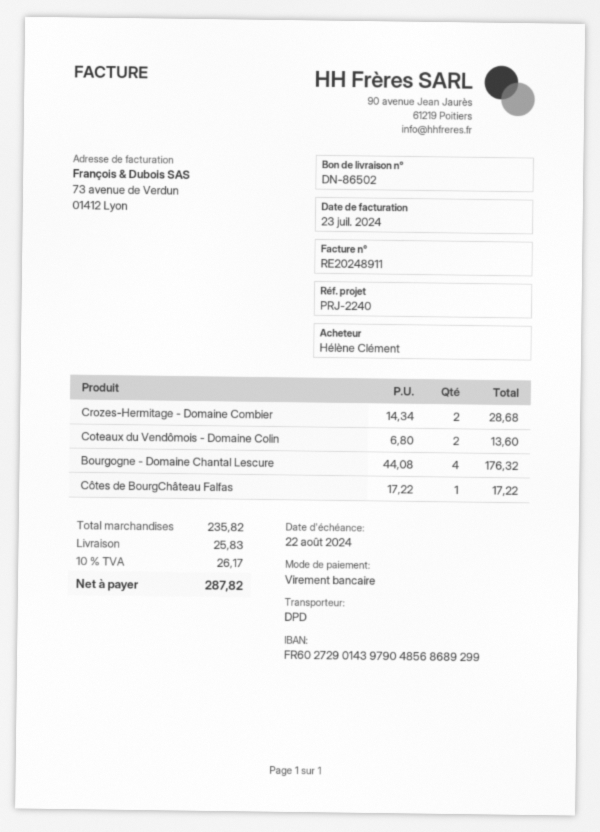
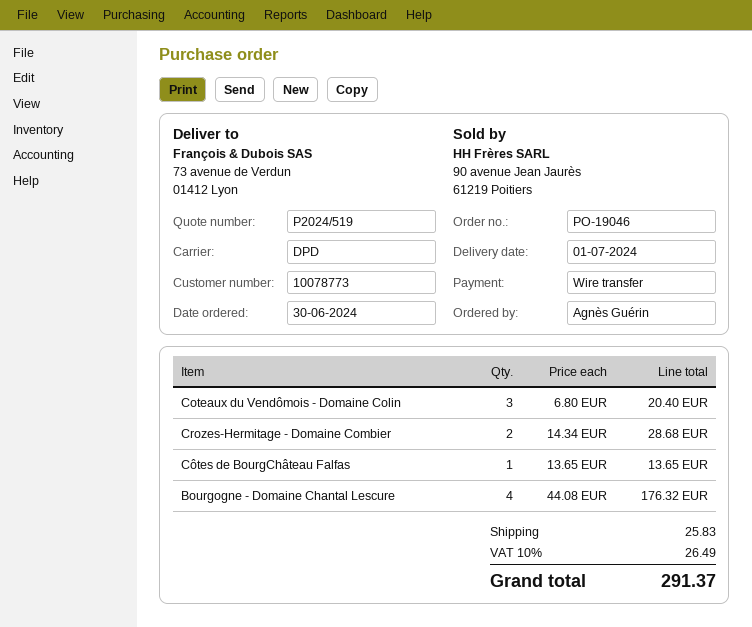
ordered by: Hélène Clément -> Agnès Guérin
Coteaux du Vendômois - Domaine Colin: 2 x 6.80 = 13.60 -> 3 x 6.80 = 20.40
Côtes de BourgChâteau Falfas: 1 x 17.22 = 17.22 -> 1 x 13.65 = 13.65
tax: 10% = 26.17 -> 10% = 26.49
total: 287.82 -> 291.37

